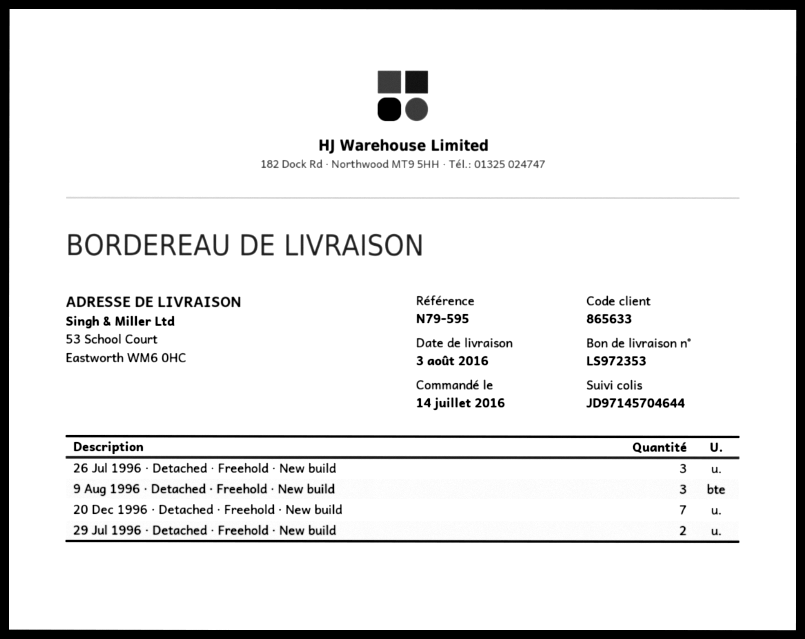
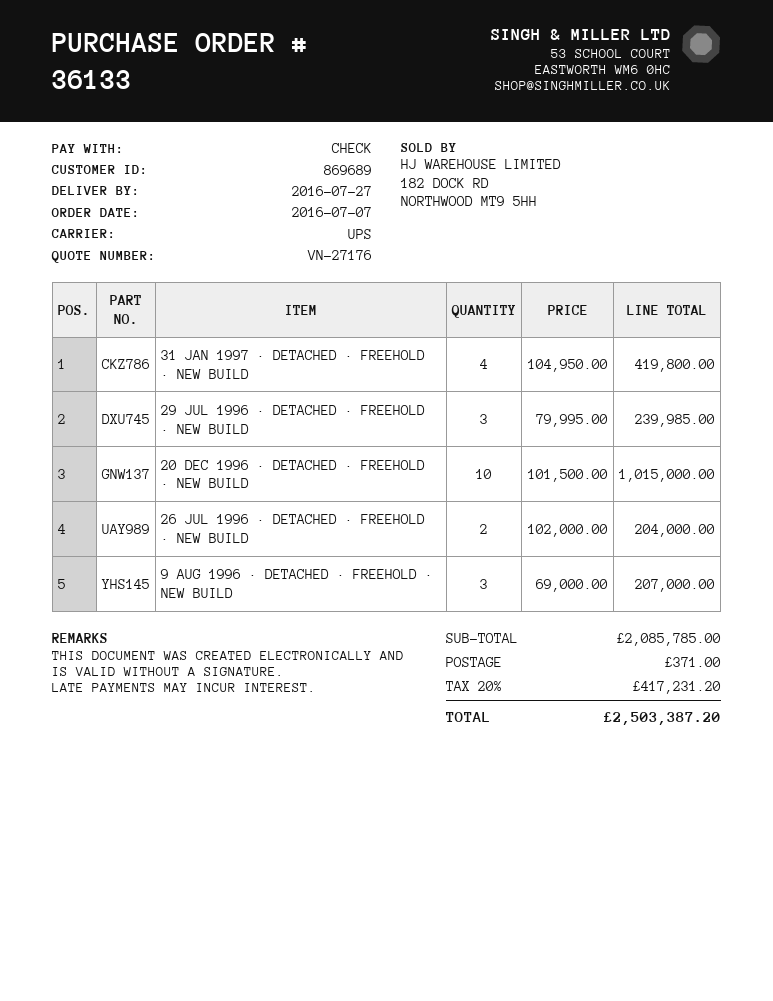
order date: 2016-07-14 -> 2016-07-07
delivery date: 2016-08-03 -> 2016-07-27
customer number: 865633 -> 869689
26 Jul 1996 · Detached · Freehold · New build: 3 -> 2
20 Dec 1996 · Detached · Freehold · New build: 7 -> 10
29 Jul 1996 · Detached · Freehold · New build: 2 -> 3
31 JAN 1997 · DETACHED · FREEHOLD · NEW BUILD: none -> 4

